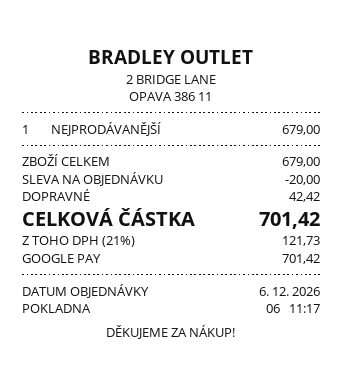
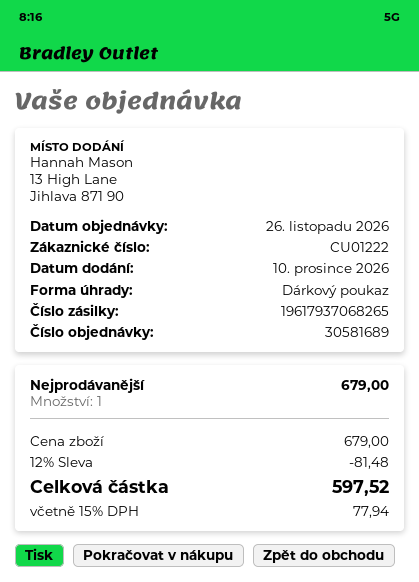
order date: 2026-12-06 -> 2026-11-26
payment method: Google Pay -> gift card
discount: 20.00 -> 81.48
shipping: 42.42 -> none
tax: 21% = 121.73 -> 15% = 77.94
total: 701.42 -> 597.52

